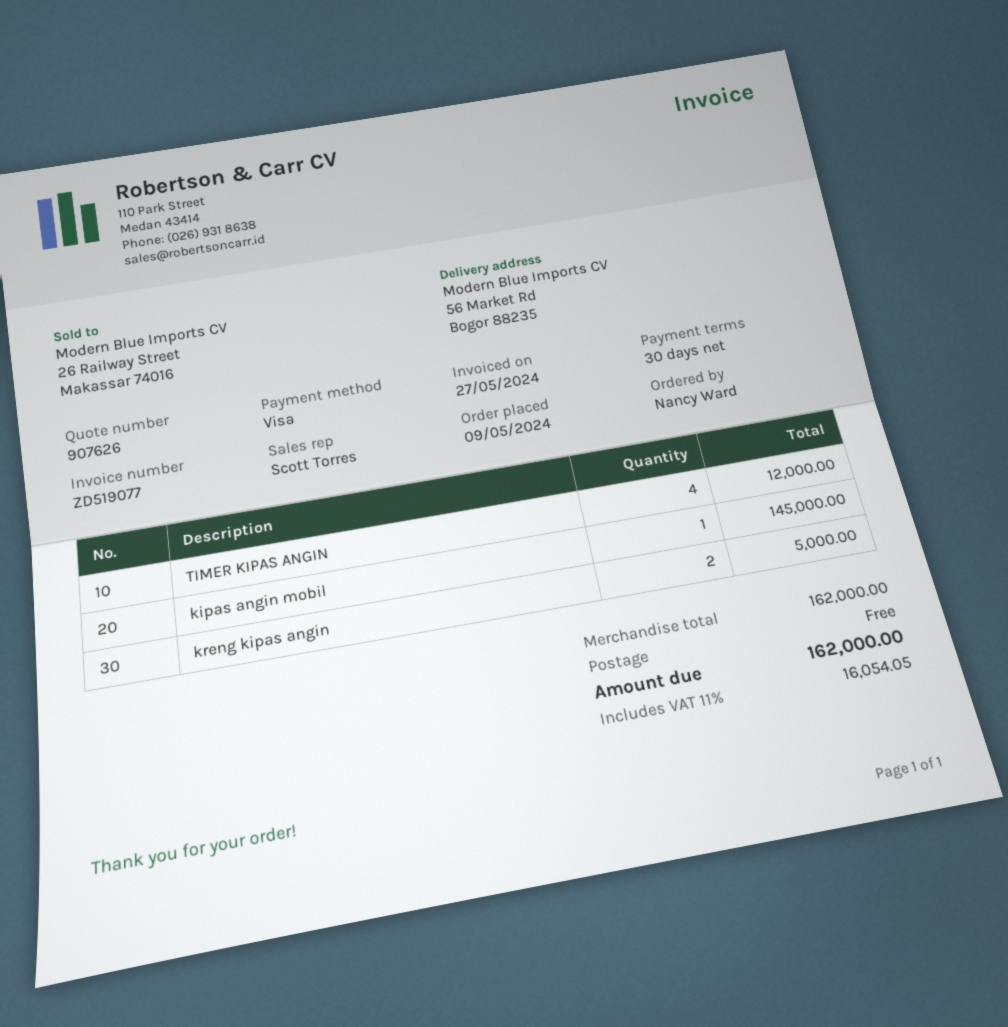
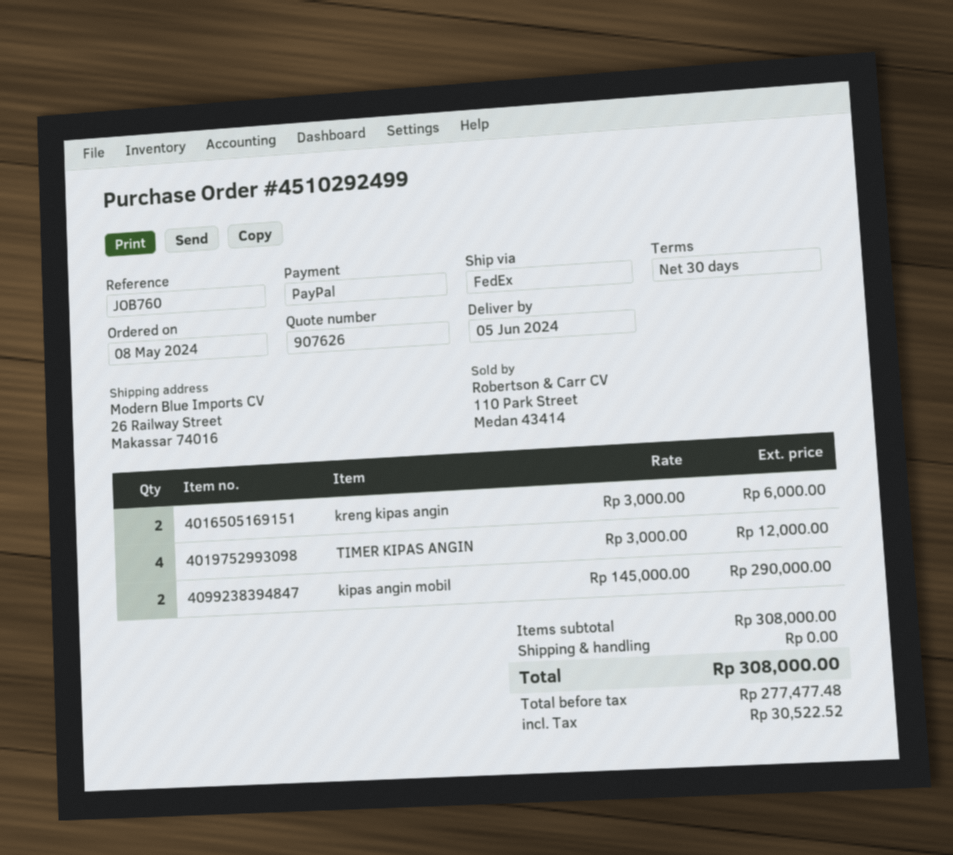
order date: 2024-05-09 -> 2024-05-08
payment method: Visa -> PayPal
ship to: 56 Market Rd, Bogor 88235 -> 26 Railway Street, Makassar 74016
kipas angin mobil: 1 for 145000.00 -> 2 for 290000.00
kreng kipas angin: 2 for 5000.00 -> 2 for 6000.00
subtotal: 162000.00 -> 308000.00
tax: 16054.05 -> 30522.52
total: 162000.00 -> 308000.00

